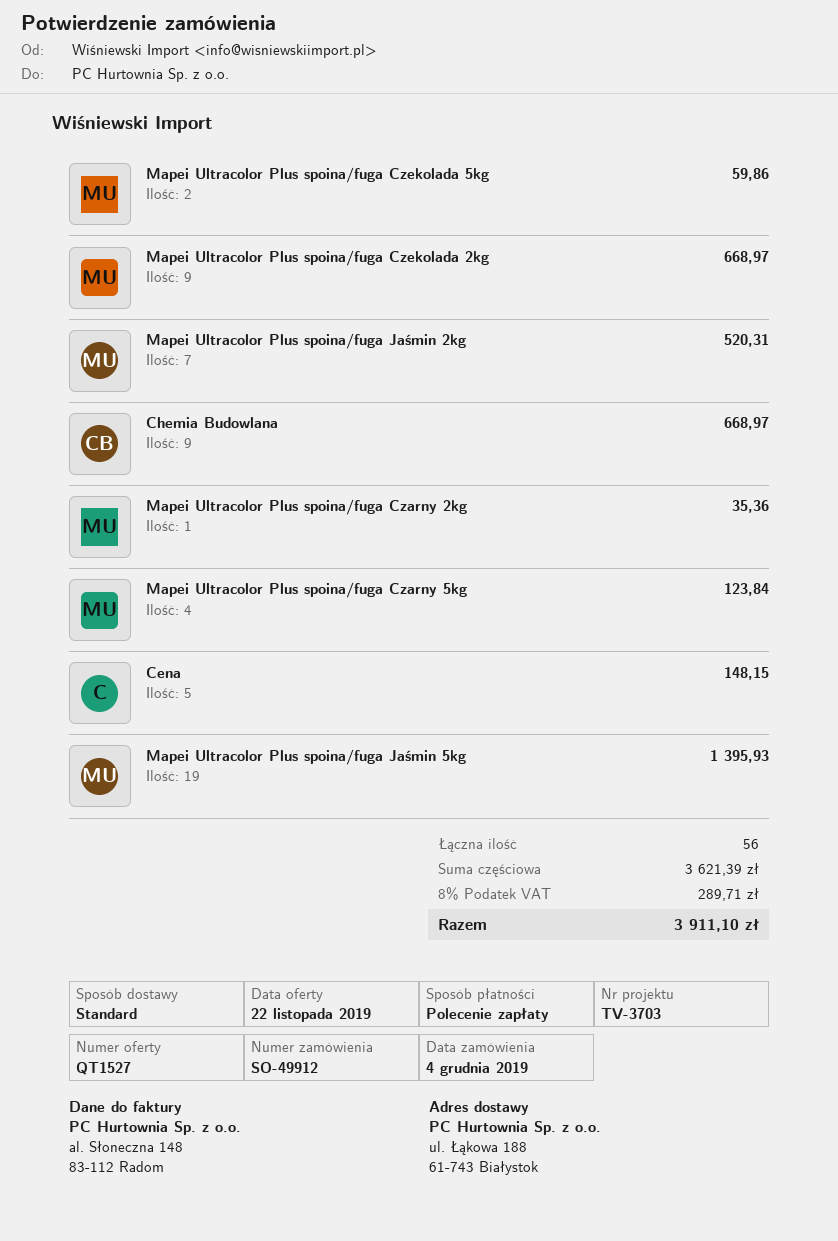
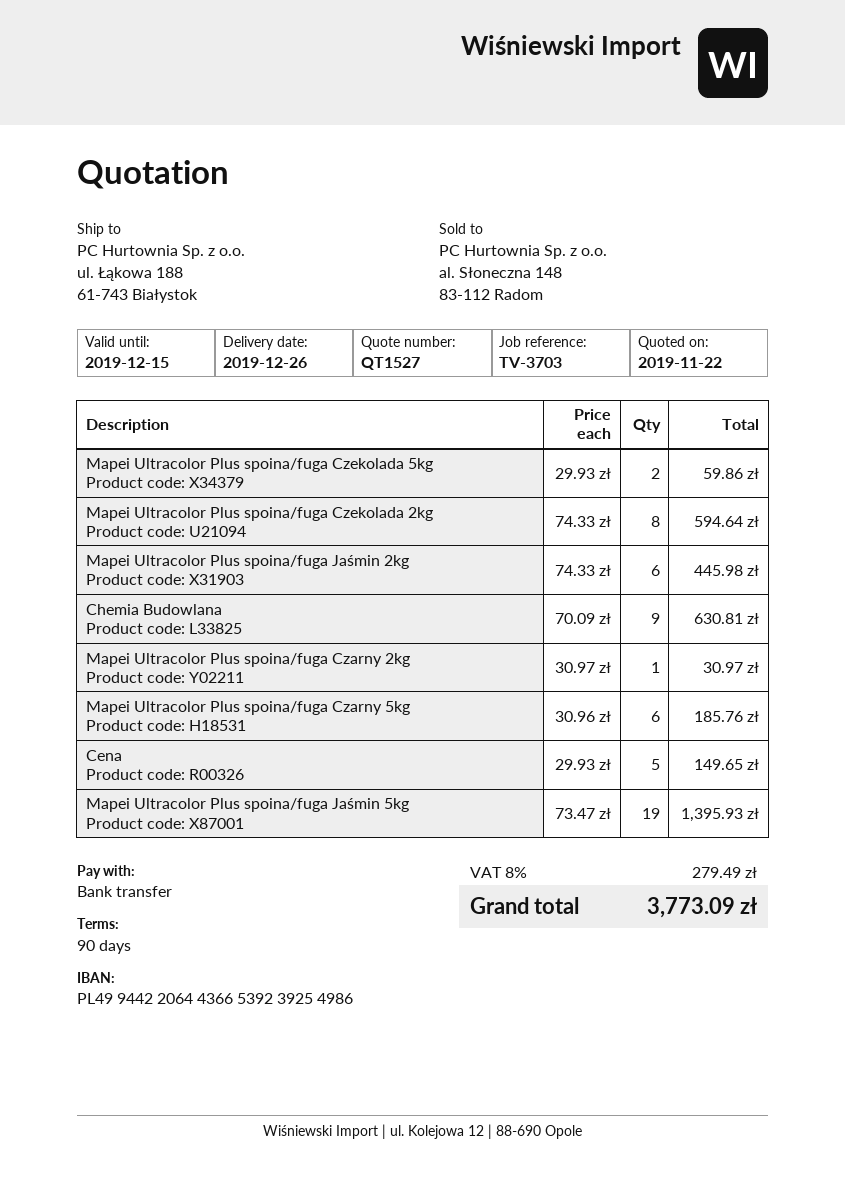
payment method: direct debit -> bank transfer
Mapei Ultracolor Plus spoina/fuga Czekolada 2kg: 9 for 668.97 -> 8 for 594.64
Mapei Ultracolor Plus spoina/fuga Jaśmin 2kg: 7 for 520.31 -> 6 for 445.98
Chemia Budowlana: 9 for 668.97 -> 9 for 630.81
Mapei Ultracolor Plus spoina/fuga Czarny 2kg: 1 for 35.36 -> 1 for 30.97
Mapei Ultracolor Plus spoina/fuga Czarny 5kg: 4 for 123.84 -> 6 for 185.76
Cena: 5 for 148.15 -> 5 for 149.65
tax: 8% = 289.71 -> 8% = 279.49
total: 3911.10 -> 3773.09

